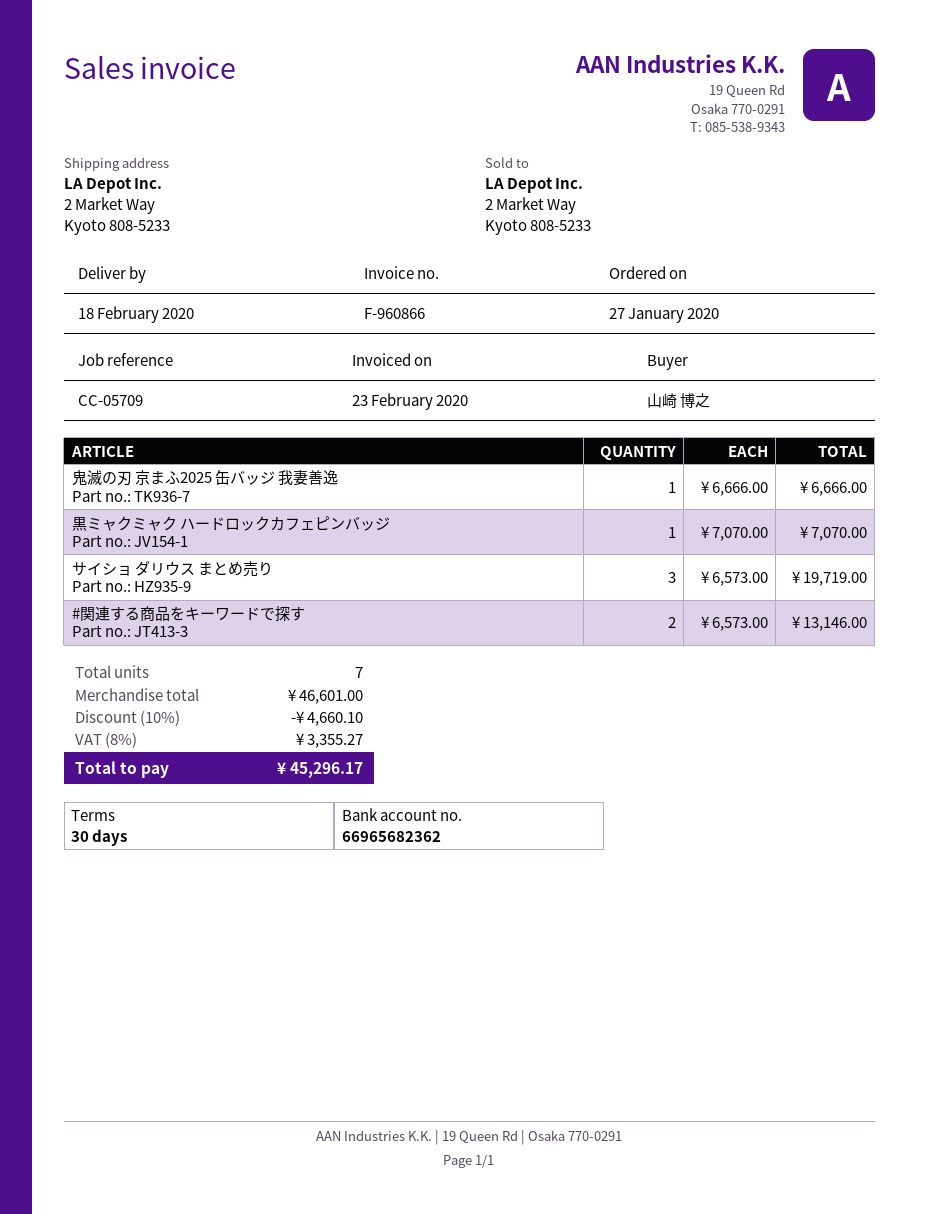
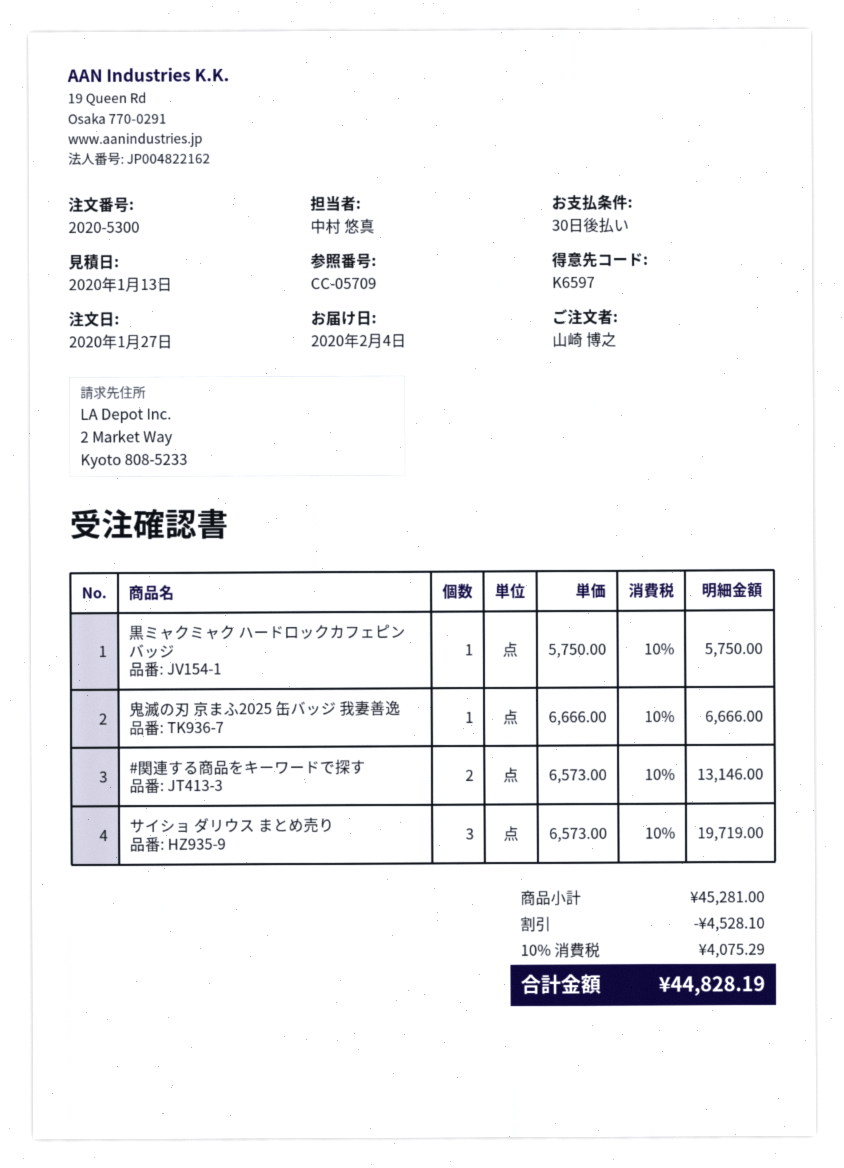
delivery date: 2020-02-18 -> 2020-02-04
黒ミャクミャク ハードロックカフェピンバッジ: 1 x 7070.00 = 7070.00 -> 1 x 5750.00 = 5750.00
subtotal: 46601.00 -> 45281.00
discount: 4660.10 -> 4528.10
tax: 8% = 3355.27 -> 10% = 4075.29
total: 45296.17 -> 44828.19

